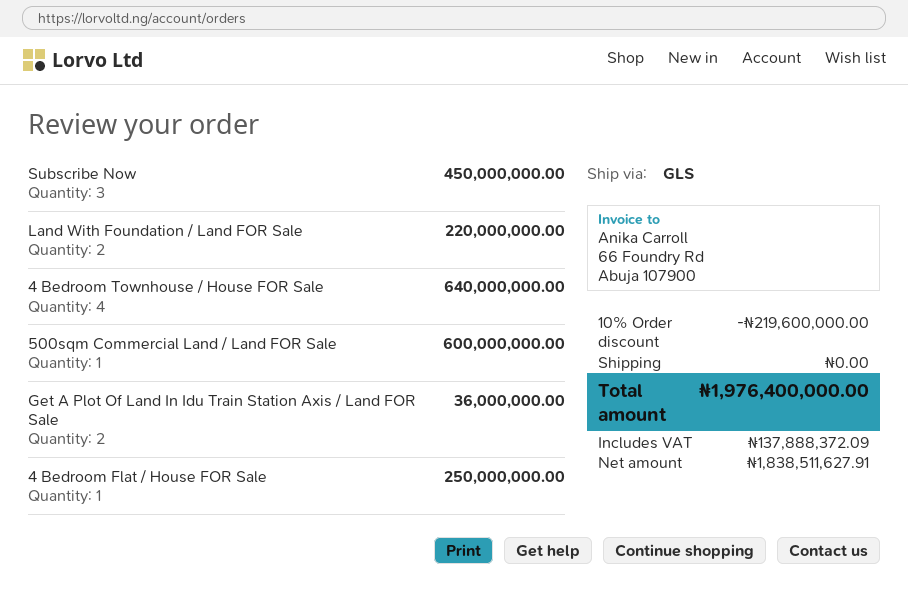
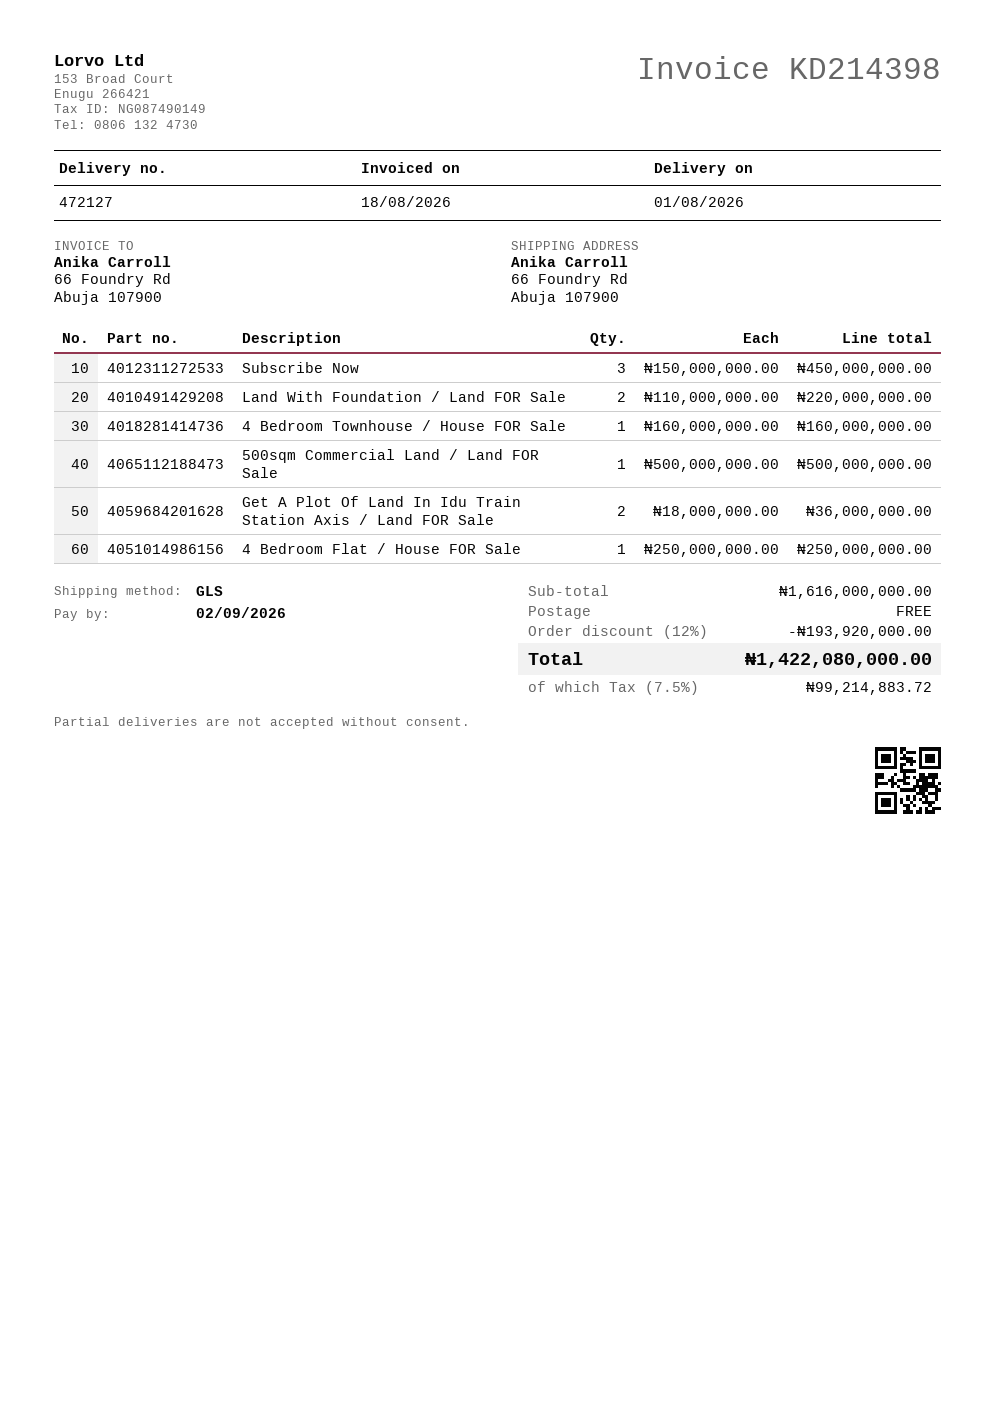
4 Bedroom Townhouse / House FOR Sale: 4 for 640000000.00 -> 1 for 160000000.00
500sqm Commercial Land / Land FOR Sale: 1 for 600000000.00 -> 1 for 500000000.00
discount: 10% = 219600000.00 -> 12% = 193920000.00
tax: 137888372.09 -> 99214883.72
total: 1976400000.00 -> 1422080000.00

